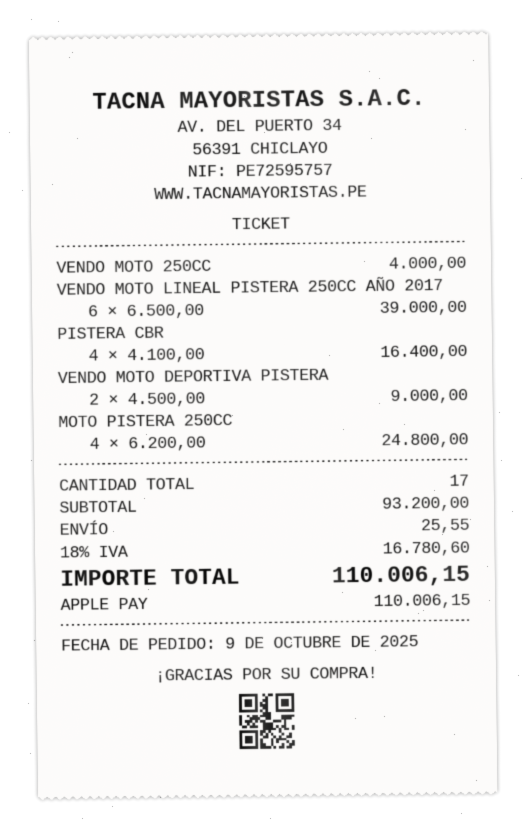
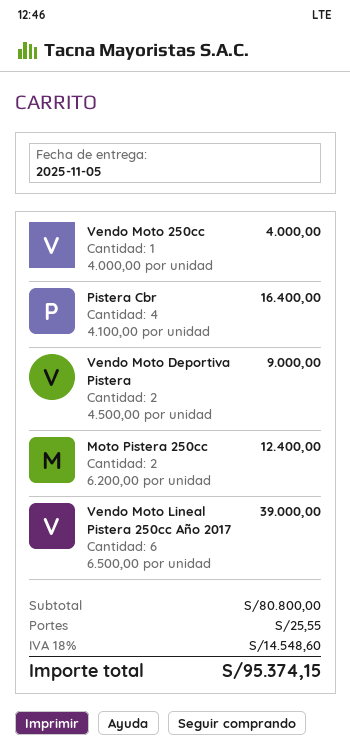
MOTO PISTERA 250CC: 4 x 6200.00 = 24800.00 -> 2 x 6200.00 = 12400.00
subtotal: 93200.00 -> 80800.00
tax: 18% = 16780.60 -> 18% = 14548.60
total: 110006.15 -> 95374.15

